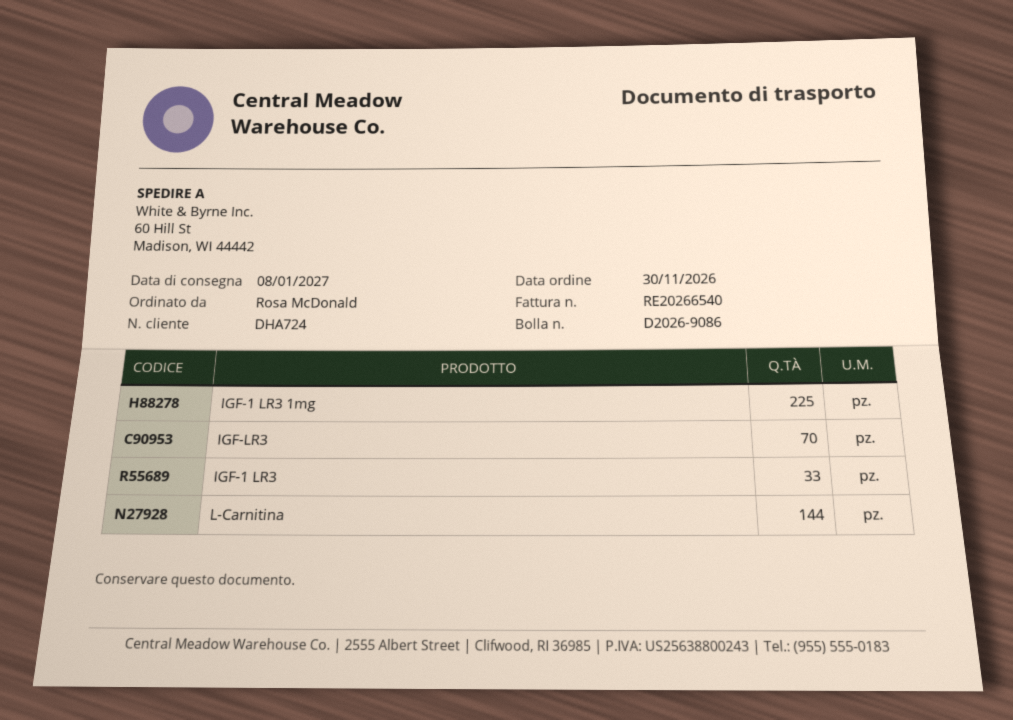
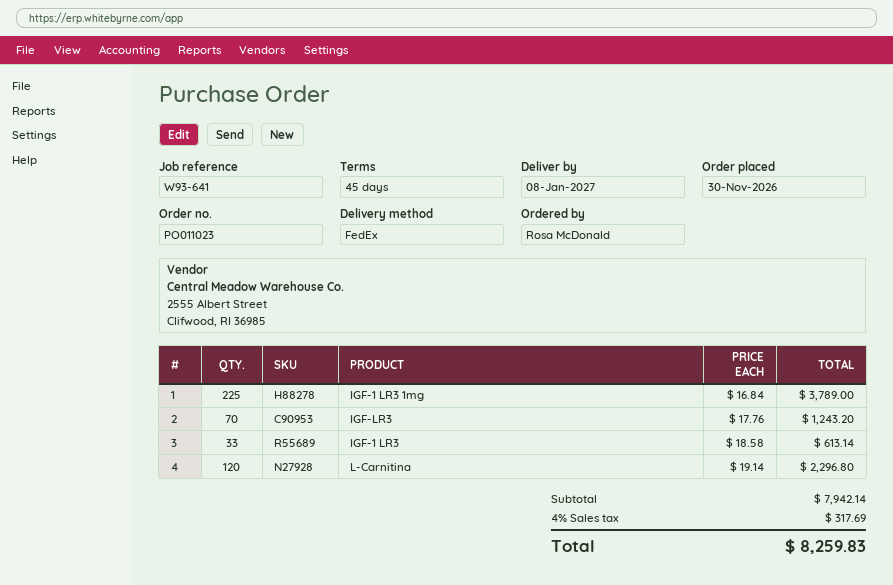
L-Carnitina: 144 -> 120

